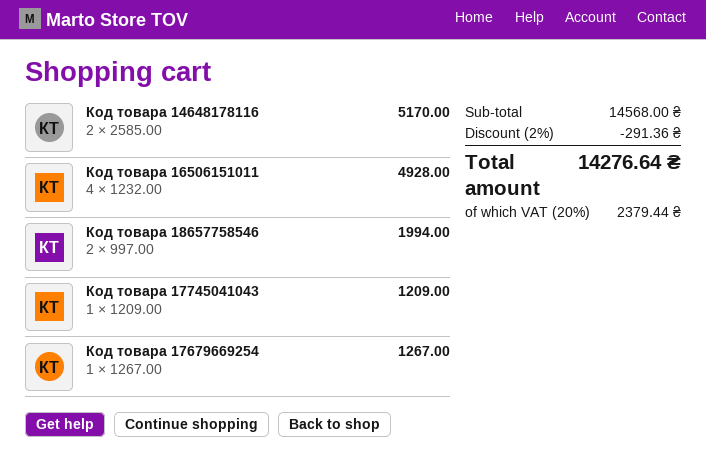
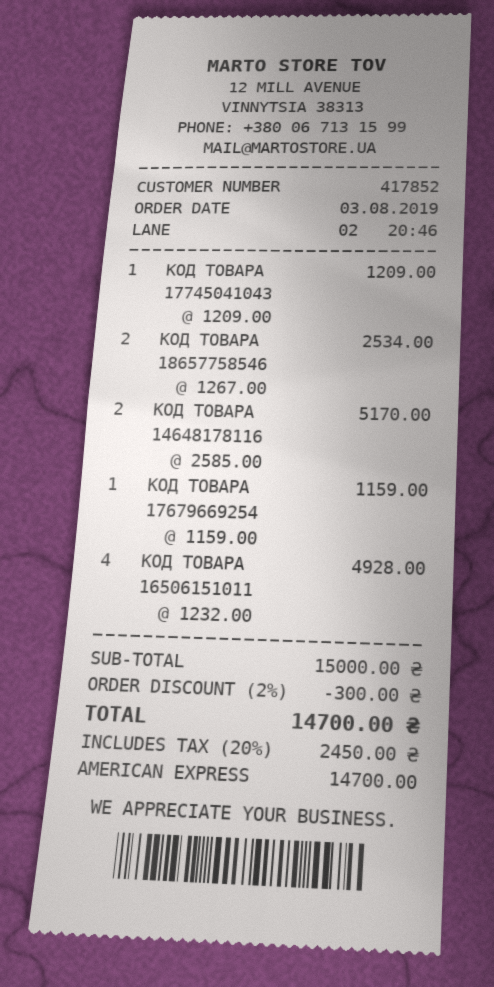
Код товара 18657758546: 2 x 997.00 = 1994.00 -> 2 x 1267.00 = 2534.00
Код товара 17679669254: 1 x 1267.00 = 1267.00 -> 1 x 1159.00 = 1159.00
subtotal: 14568.00 -> 15000.00
discount: 2% = 291.36 -> 2% = 300.00
tax: 20% = 2379.44 -> 20% = 2450.00
total: 14276.64 -> 14700.00

